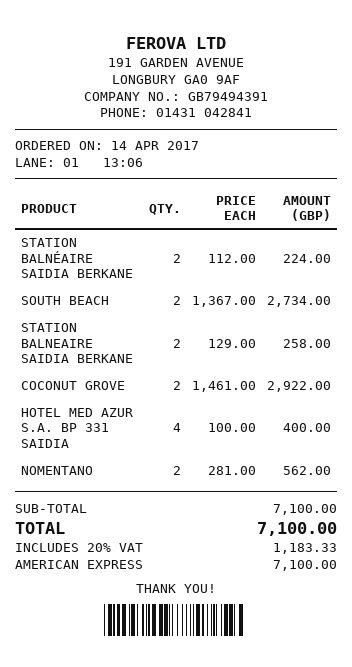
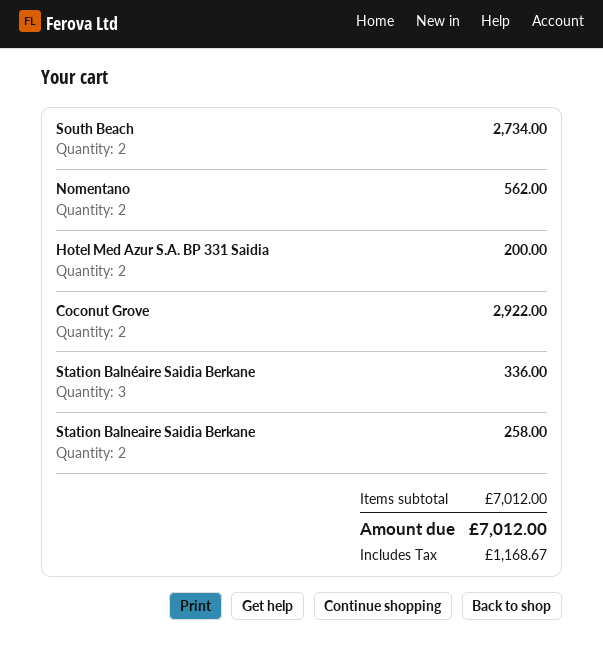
STATION BALNÉAIRE SAIDIA BERKANE: 2 for 224.00 -> 3 for 336.00
HOTEL MED AZUR S.A. BP 331 SAIDIA: 4 for 400.00 -> 2 for 200.00
subtotal: 7100.00 -> 7012.00
tax: 1183.33 -> 1168.67
total: 7100.00 -> 7012.00

